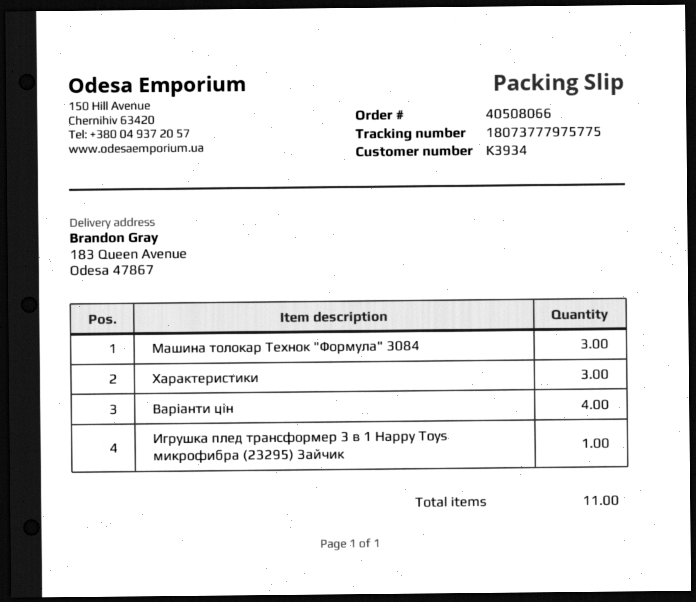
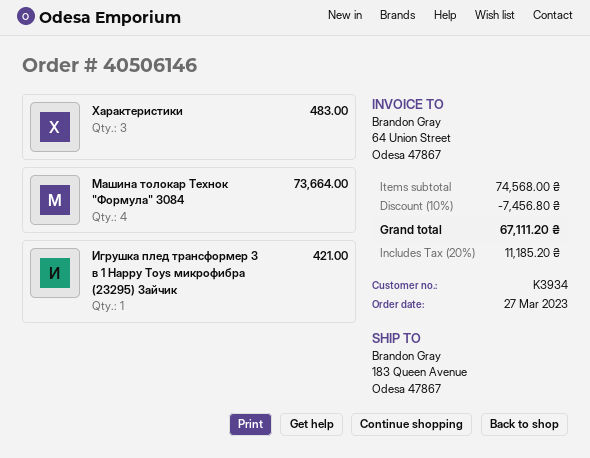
order number: 40508066 -> 40506146
Машина толокар Технок "Формула" 3084: 3 -> 4
Варіанти цін: 4 -> none

